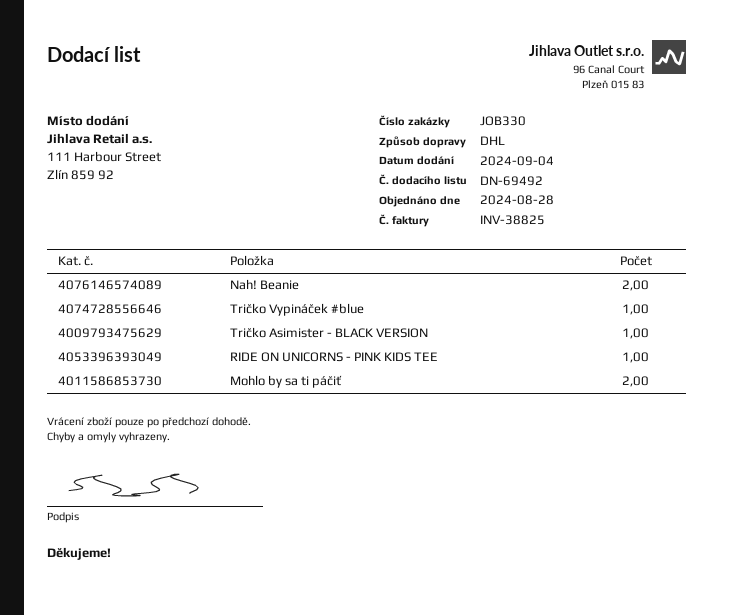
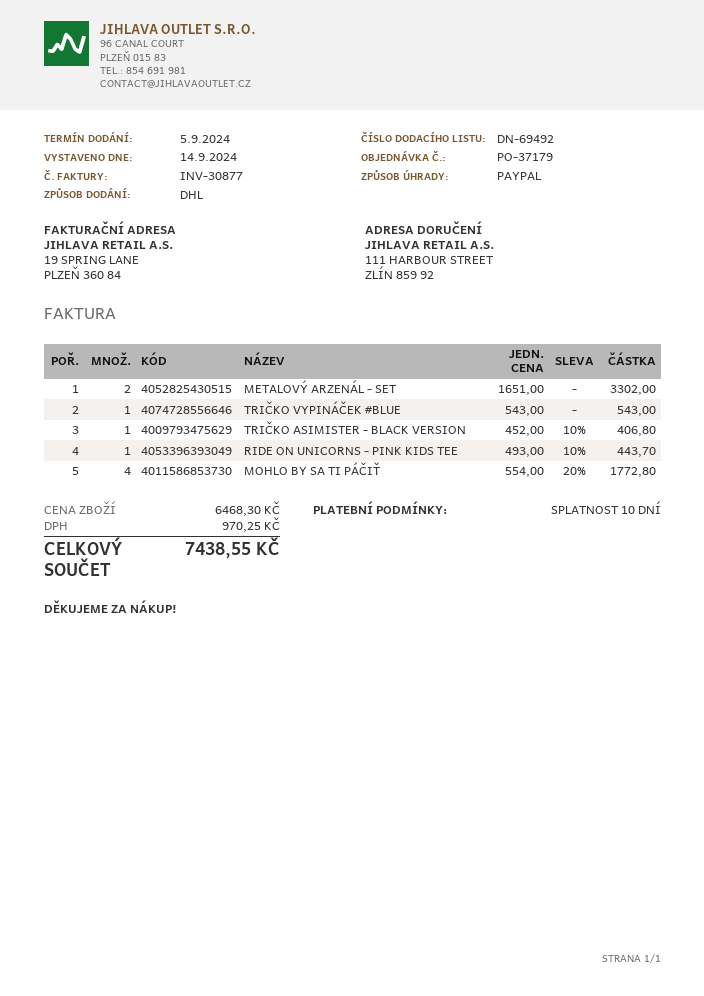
delivery date: 2024-09-04 -> 2024-09-05
invoice number: INV-38825 -> INV-30877
Nah! Beanie: 2 -> none
Mohlo by sa ti páčiť: 2 -> 4
METALOVÝ ARZENÁL - SET: none -> 2

